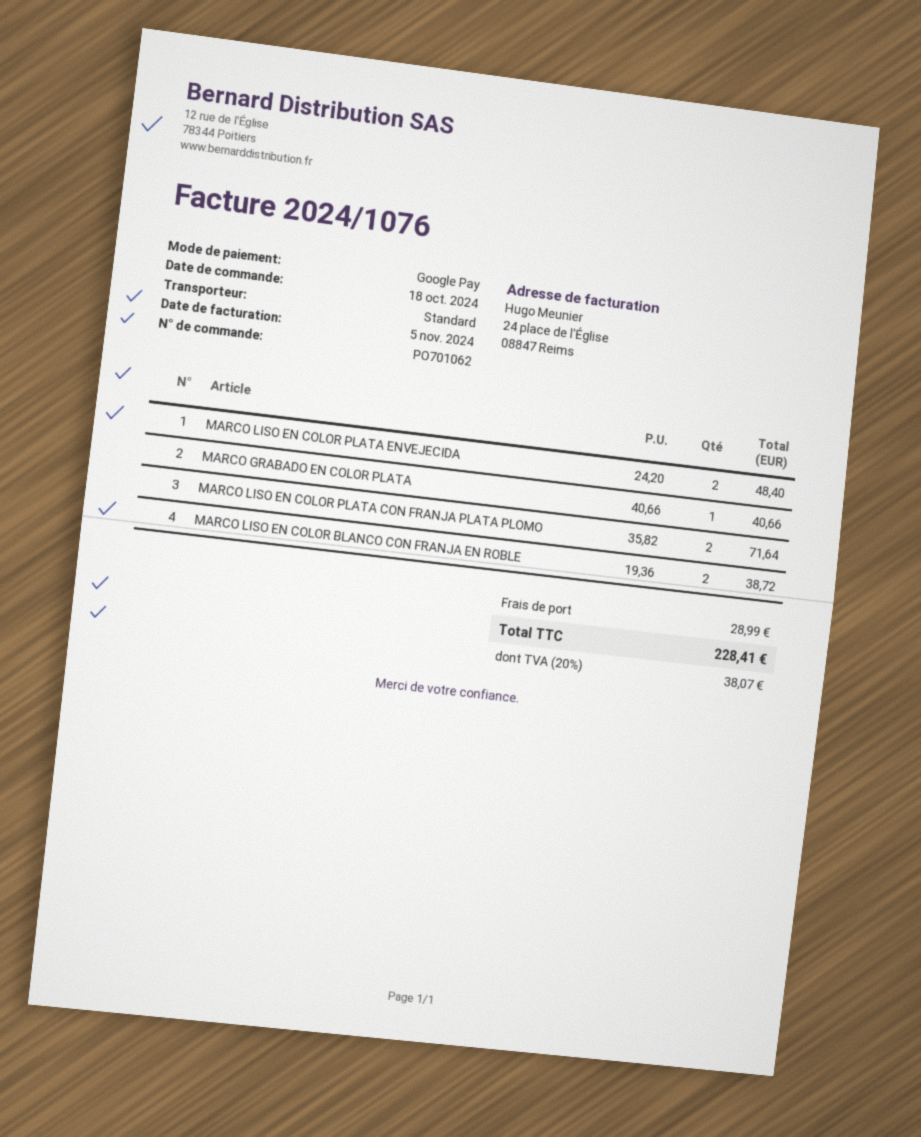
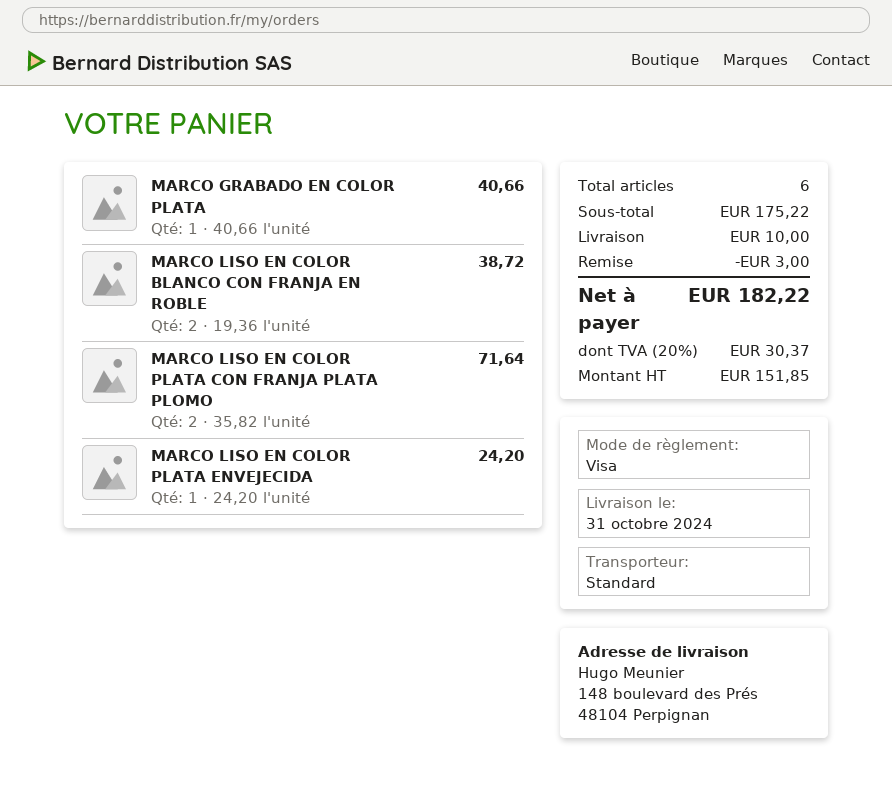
payment method: Google Pay -> Visa
MARCO LISO EN COLOR PLATA ENVEJECIDA: 2 x 24.20 = 48.40 -> 1 x 24.20 = 24.20
discount: none -> 3.00
shipping: 28.99 -> 10.00
tax: 20% = 38.07 -> 20% = 30.37
total: 228.41 -> 182.22

